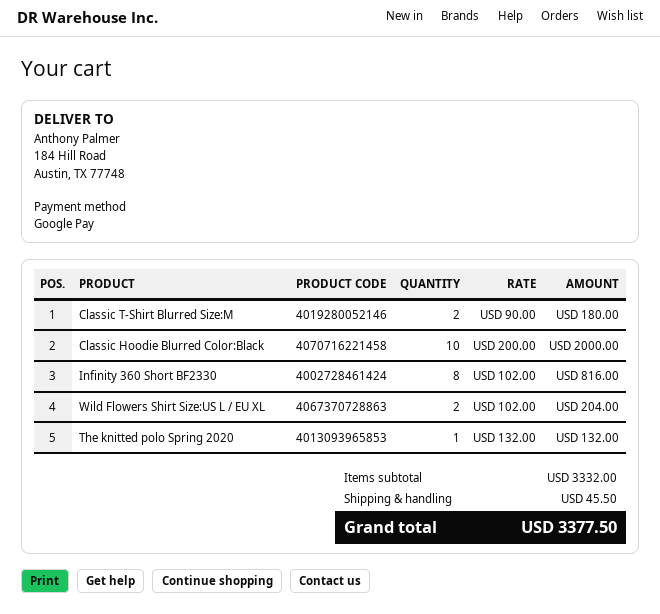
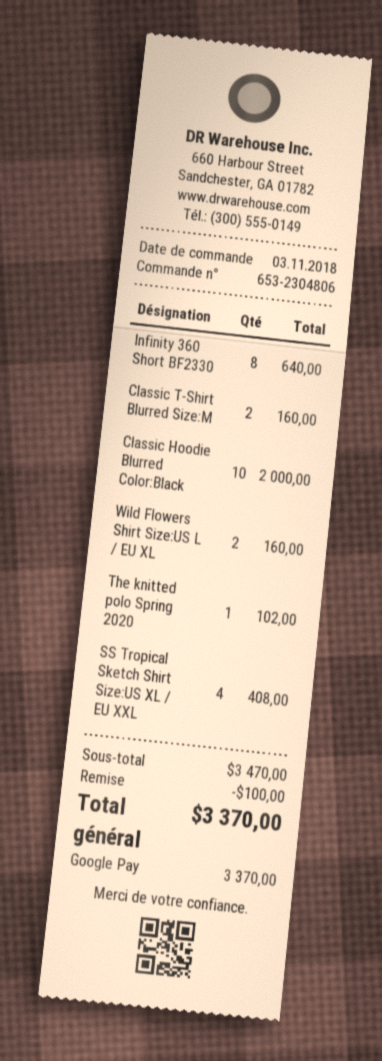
Classic T-Shirt Blurred Size:M: 2 for 180.00 -> 2 for 160.00
Infinity 360 Short BF2330: 8 for 816.00 -> 8 for 640.00
Wild Flowers Shirt Size:US L / EU XL: 2 for 204.00 -> 2 for 160.00
The knitted polo Spring 2020: 1 for 132.00 -> 1 for 102.00
SS Tropical Sketch Shirt Size:US XL / EU XXL: none -> 4 for 408.00
subtotal: 3332.00 -> 3470.00
discount: none -> 100.00
shipping: 45.50 -> none
total: 3377.50 -> 3370.00

